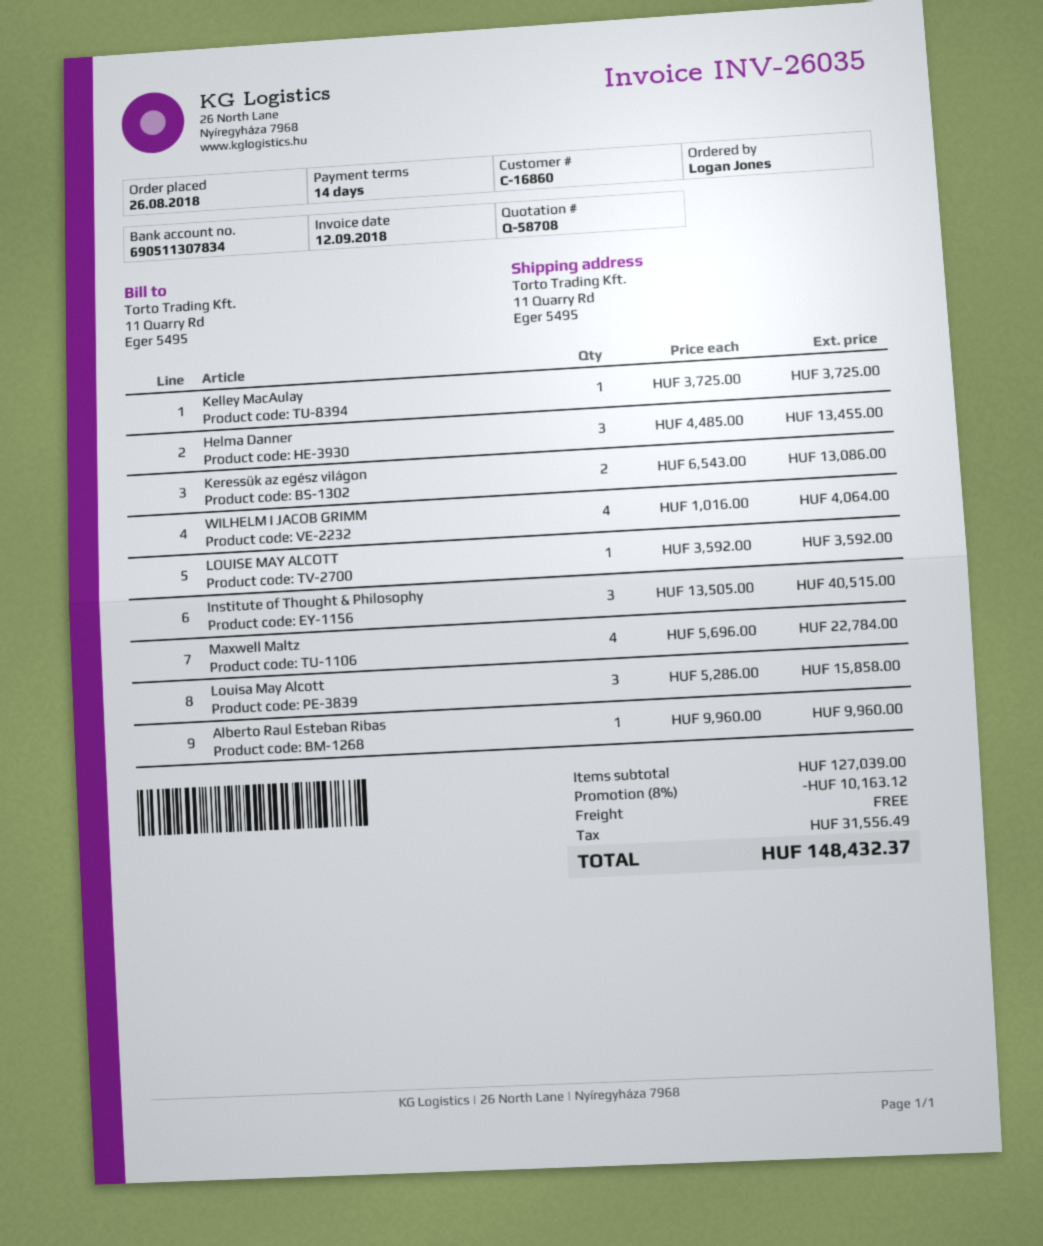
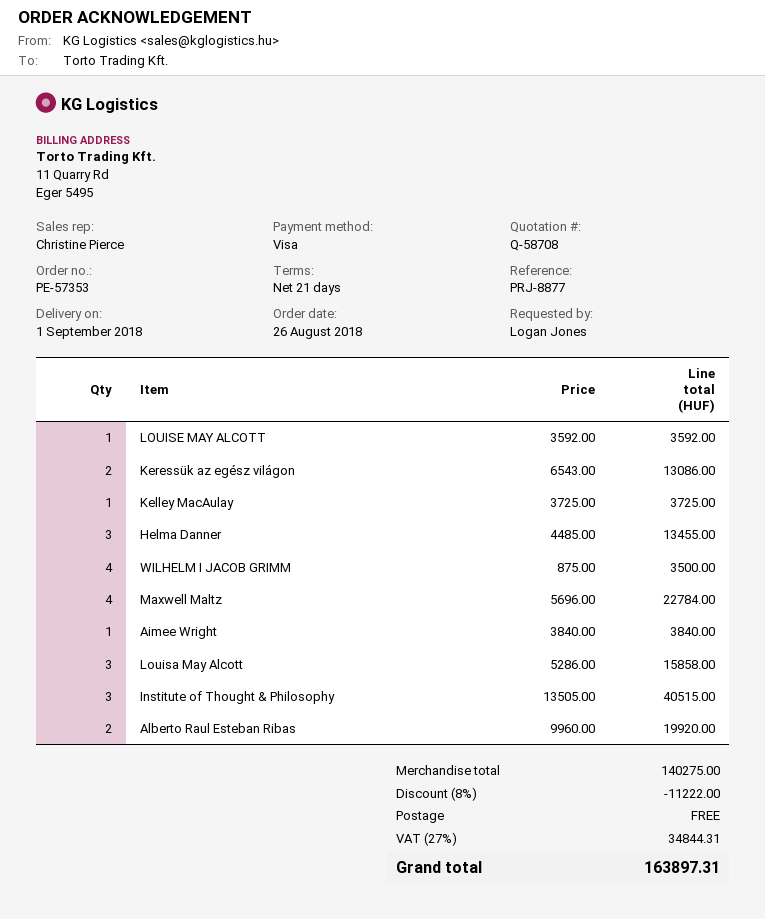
payment terms: 14 days -> 21 days
WILHELM I JACOB GRIMM: 4 x 1016.00 = 4064.00 -> 4 x 875.00 = 3500.00
Alberto Raul Esteban Ribas: 1 x 9960.00 = 9960.00 -> 2 x 9960.00 = 19920.00
Aimee Wright: none -> 1 x 3840.00 = 3840.00
subtotal: 127039.00 -> 140275.00
discount: 8% = 10163.12 -> 8% = 11222.00
tax: 31556.49 -> 34844.31
total: 148432.37 -> 163897.31

